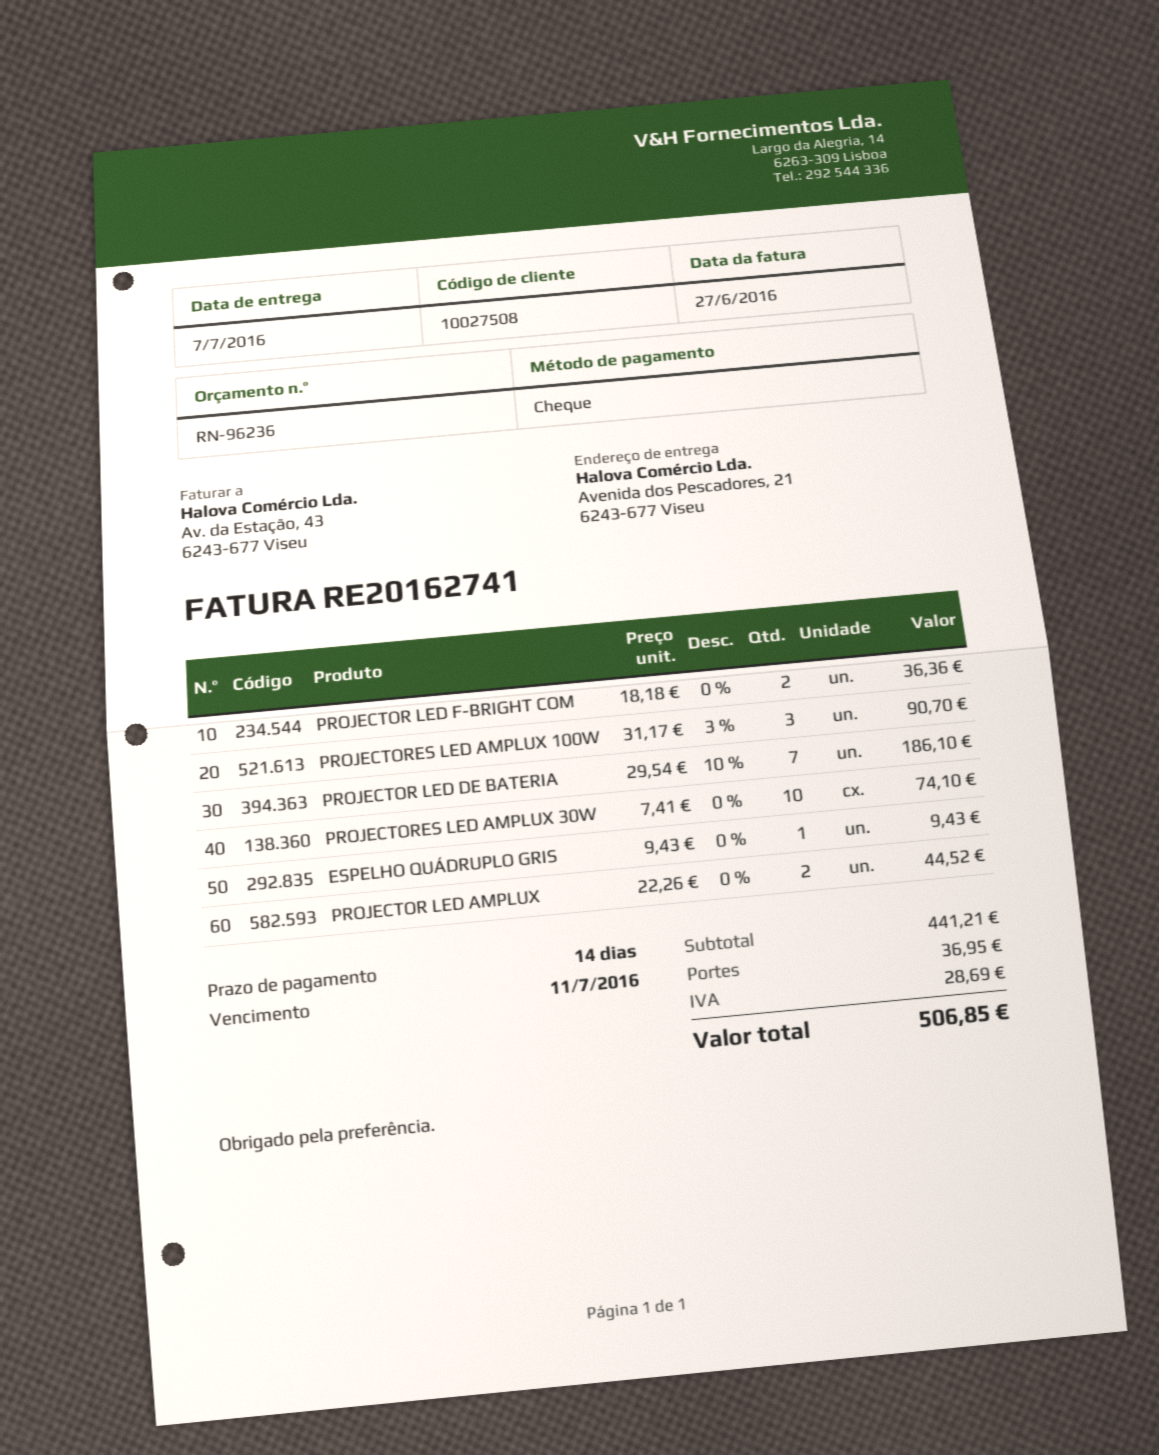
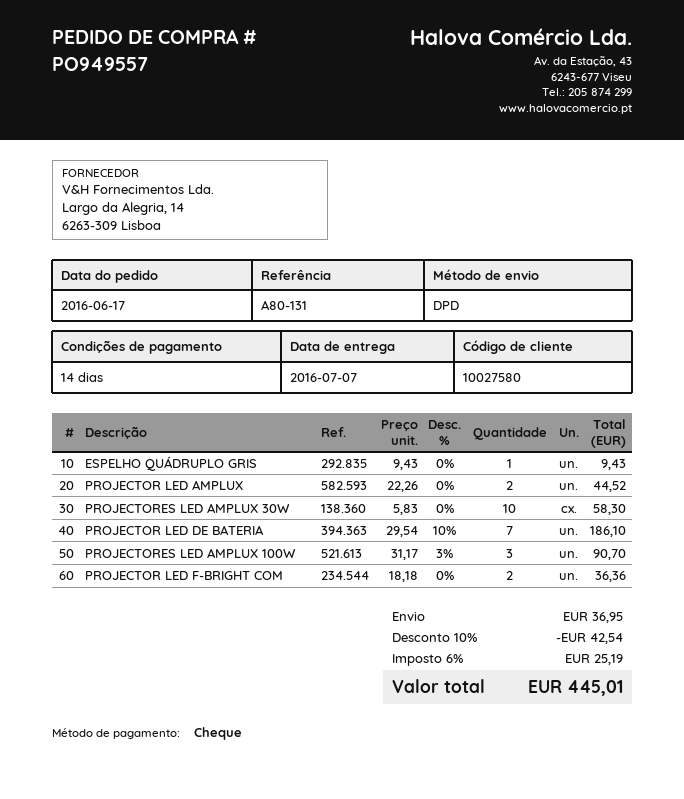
customer number: 10027508 -> 10027580
PROJECTORES LED AMPLUX 30W: 10 x 7.41 = 74.10 -> 10 x 5.83 = 58.30
discount: none -> 10% = 42.54
tax: 28.69 -> 25.19
total: 506.85 -> 445.01

